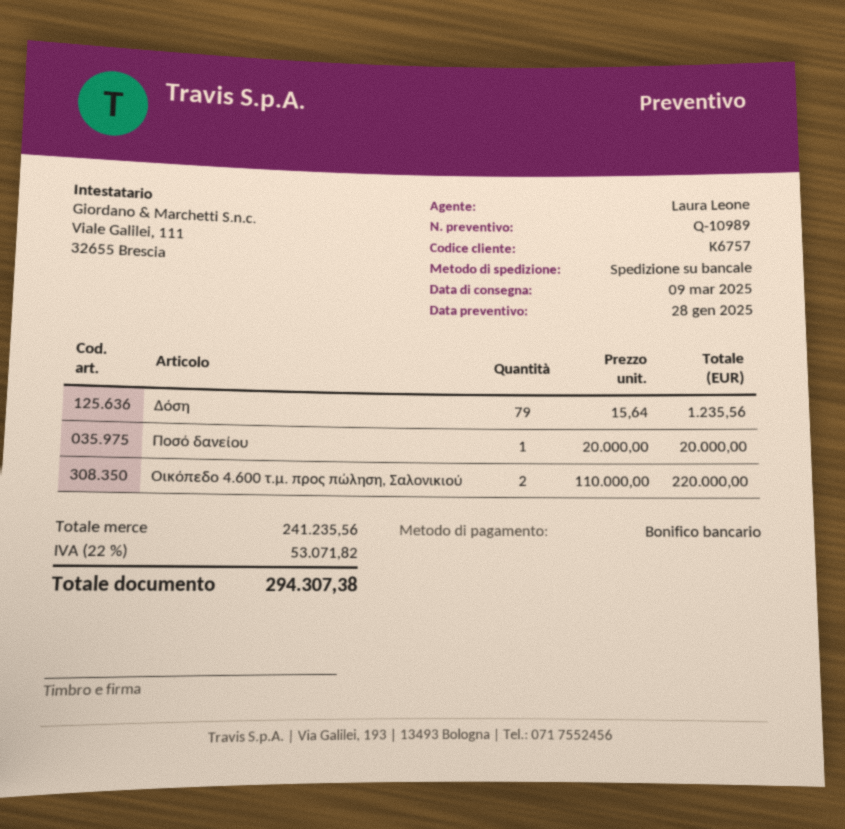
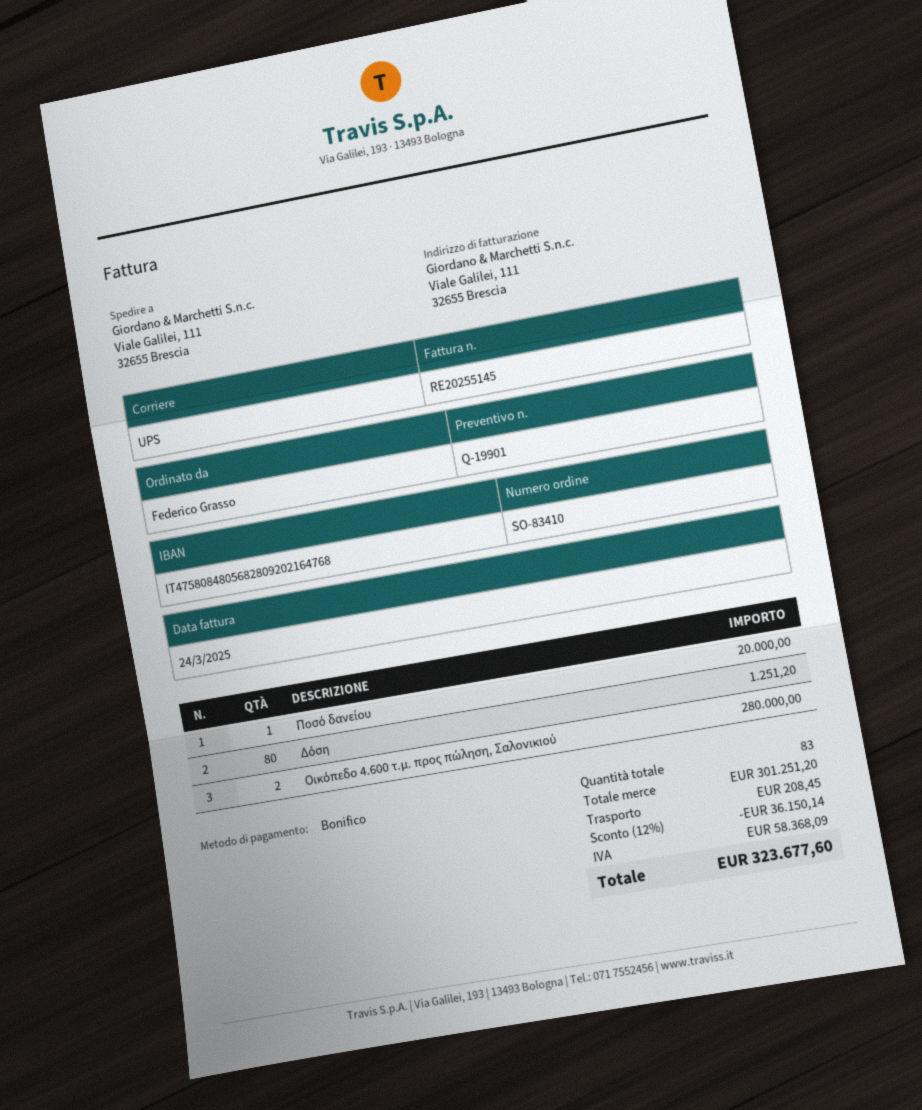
quote number: Q-10989 -> Q-19901
shipping method: pallet freight -> UPS
Δόση: 79 for 1235.56 -> 80 for 1251.20
Οικόπεδο 4.600 τ.μ. προς πώληση, Σαλονικιού: 2 for 220000.00 -> 2 for 280000.00
subtotal: 241235.56 -> 301251.20
discount: none -> 12% = 36150.14
shipping: none -> 208.45
tax: 53071.82 -> 58368.09
total: 294307.38 -> 323677.60

